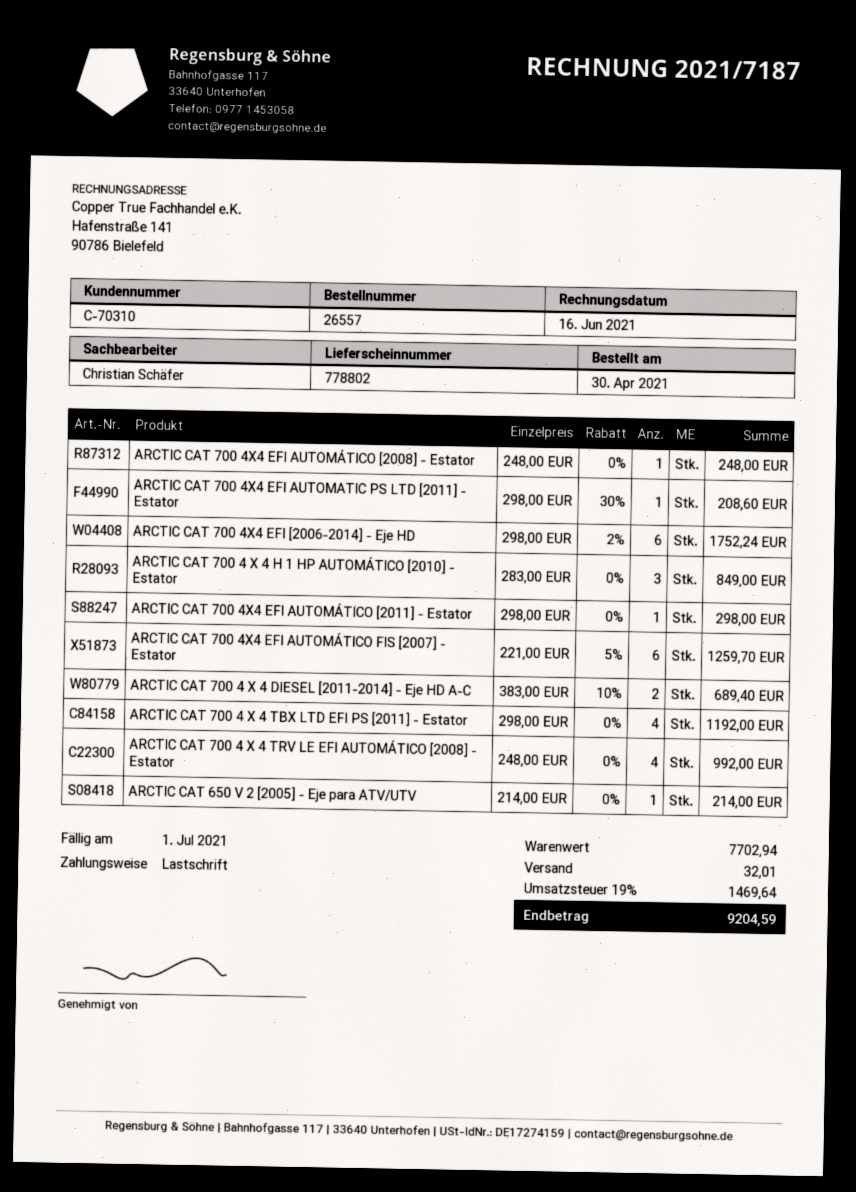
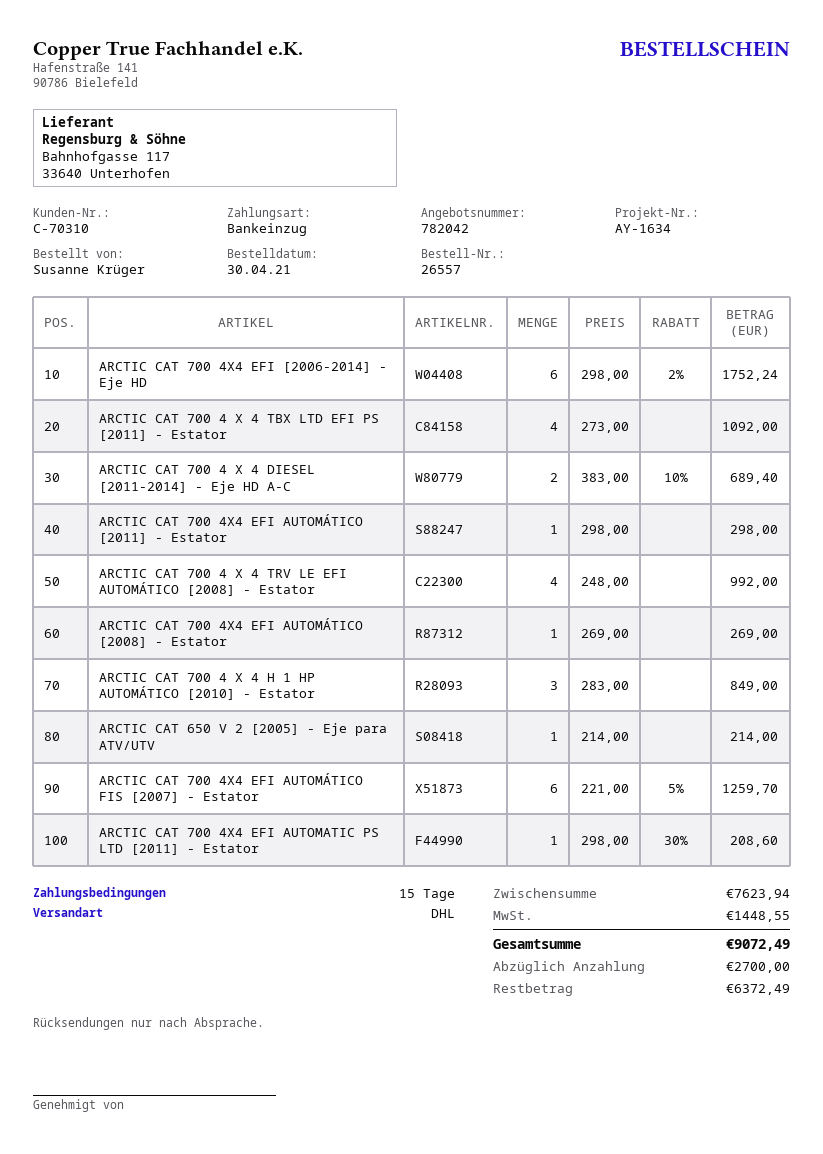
ARCTIC CAT 700 4X4 EFI AUTOMÁTICO [2008] - Estator: 1 x 248.00 = 248.00 -> 1 x 269.00 = 269.00
ARCTIC CAT 700 4 X 4 TBX LTD EFI PS [2011] - Estator: 4 x 298.00 = 1192.00 -> 4 x 273.00 = 1092.00
subtotal: 7702.94 -> 7623.94
shipping: 32.01 -> none
tax: 1469.64 -> 1448.55
total: 9204.59 -> 9072.49

